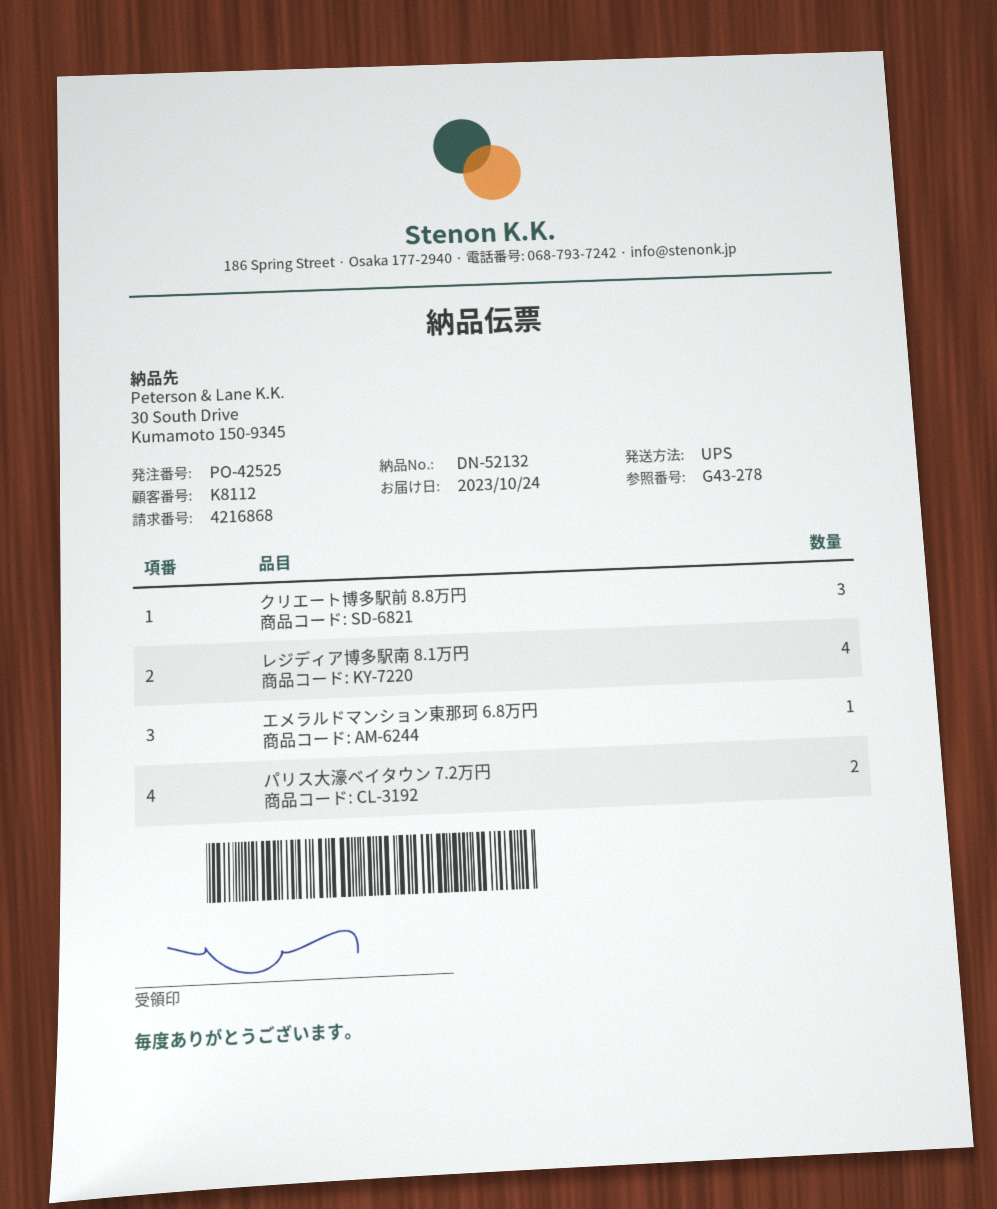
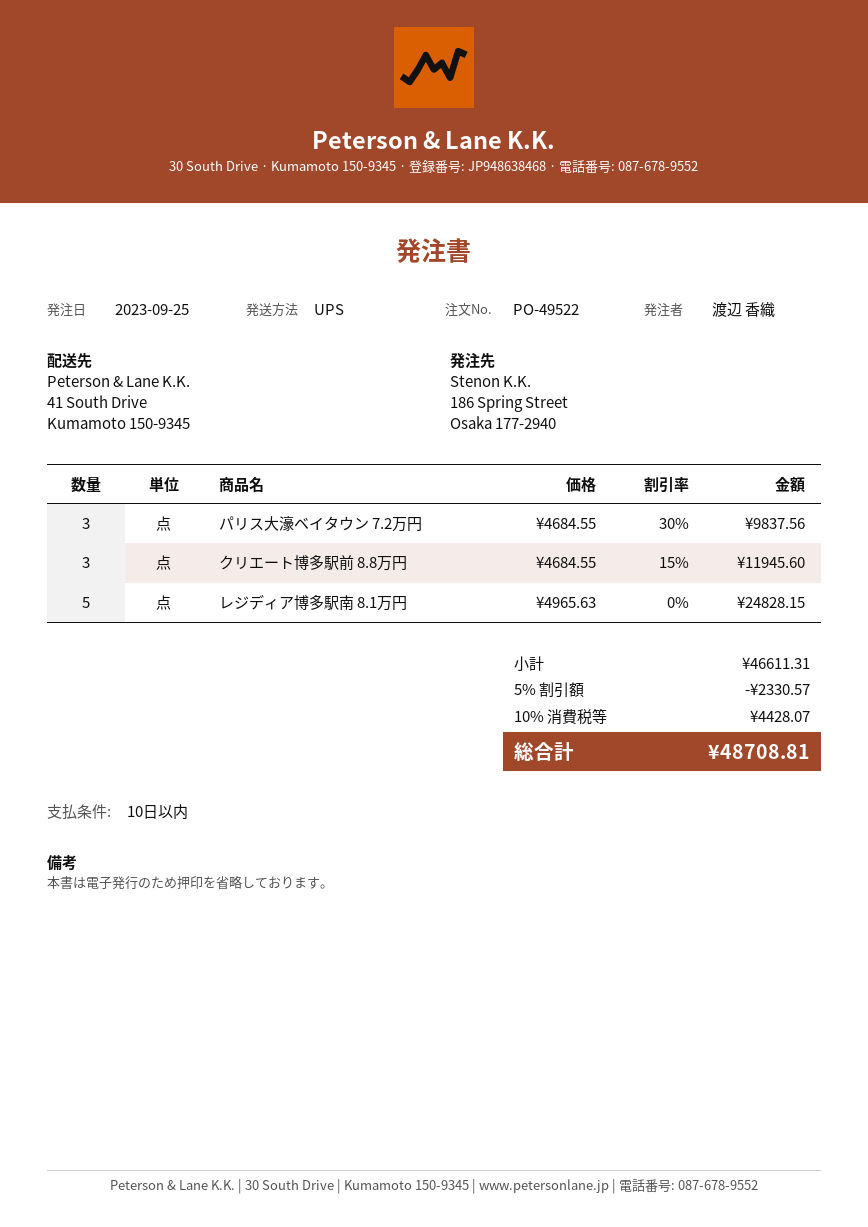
order number: PO-42525 -> PO-49522
ship to: 30 South Drive, Kumamoto 150-9345 -> 41 South Drive, Kumamoto 150-9345
レジディア博多駅南 8.1万円: 4 -> 5
エメラルドマンション東那珂 6.8万円: 1 -> none
パリス大濠ベイタウン 7.2万円: 2 -> 3

